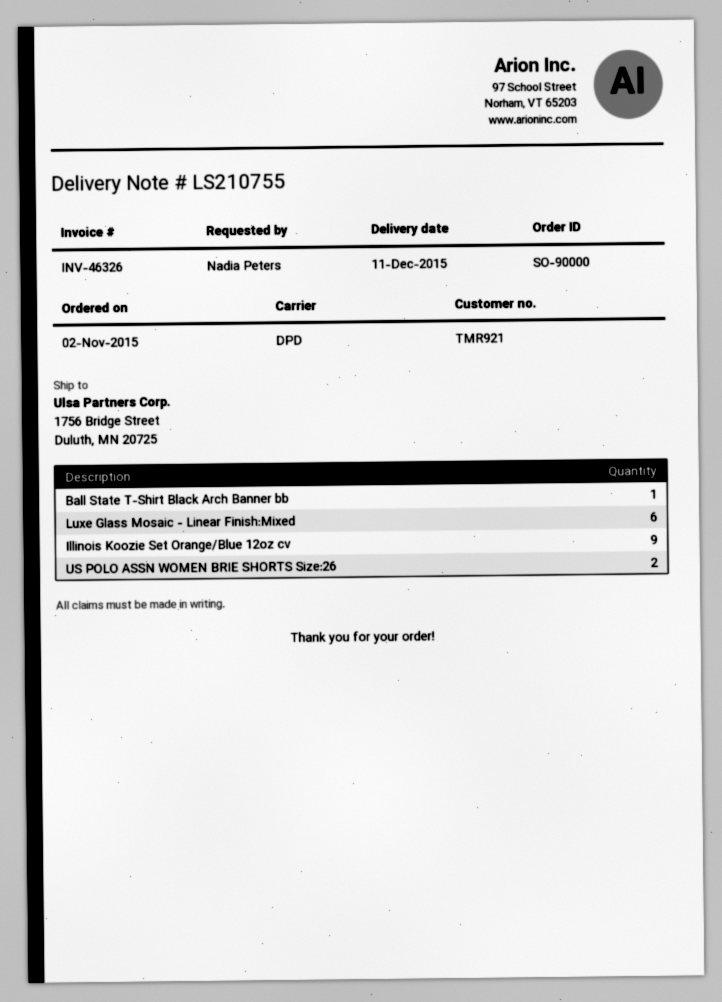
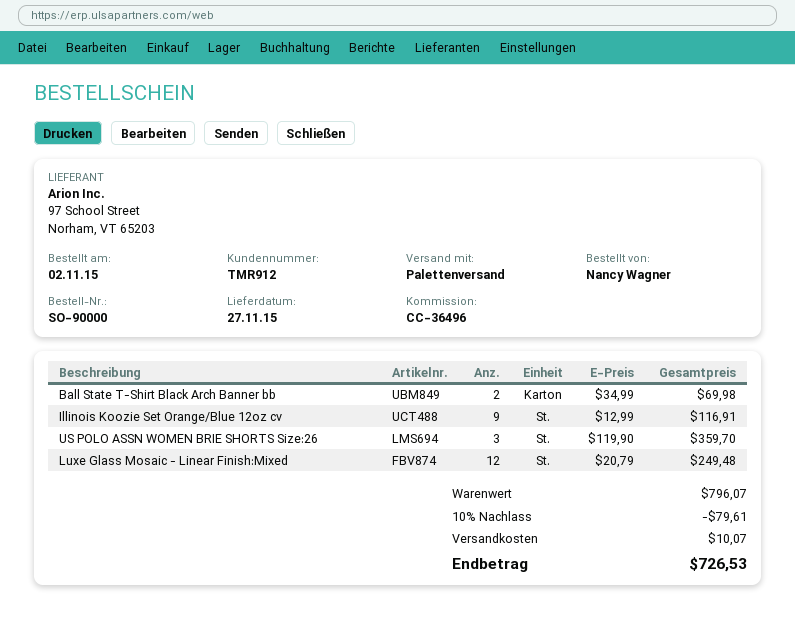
delivery date: 2015-12-11 -> 2015-11-27
customer number: TMR921 -> TMR912
ordered by: Nadia Peters -> Nancy Wagner
shipping method: DPD -> pallet freight
Ball State T-Shirt Black Arch Banner bb: 1 -> 2
Luxe Glass Mosaic - Linear Finish:Mixed: 6 -> 12
US POLO ASSN WOMEN BRIE SHORTS Size:26: 2 -> 3

